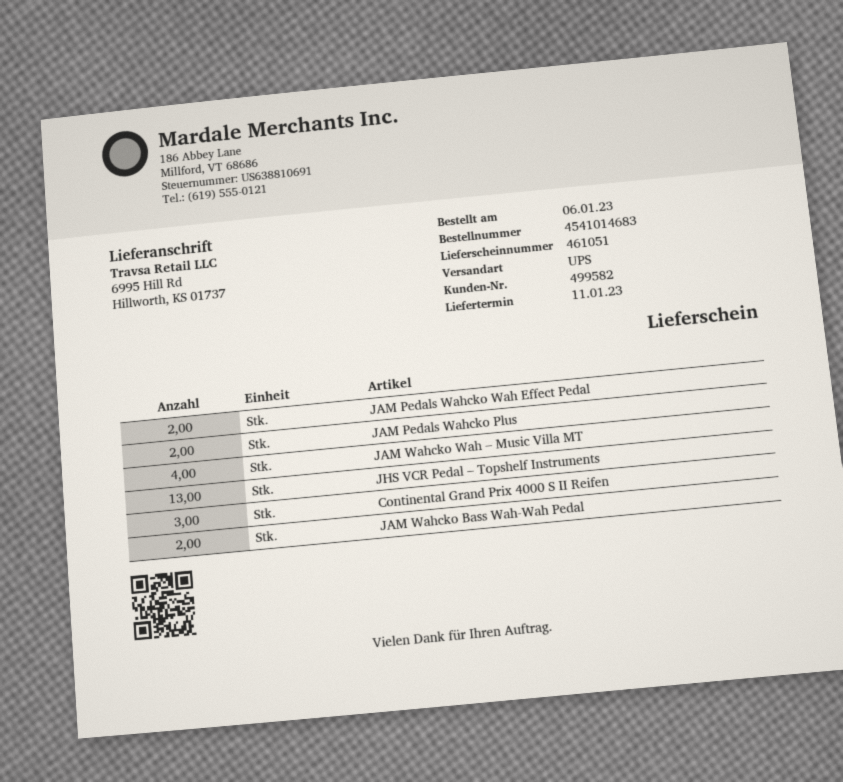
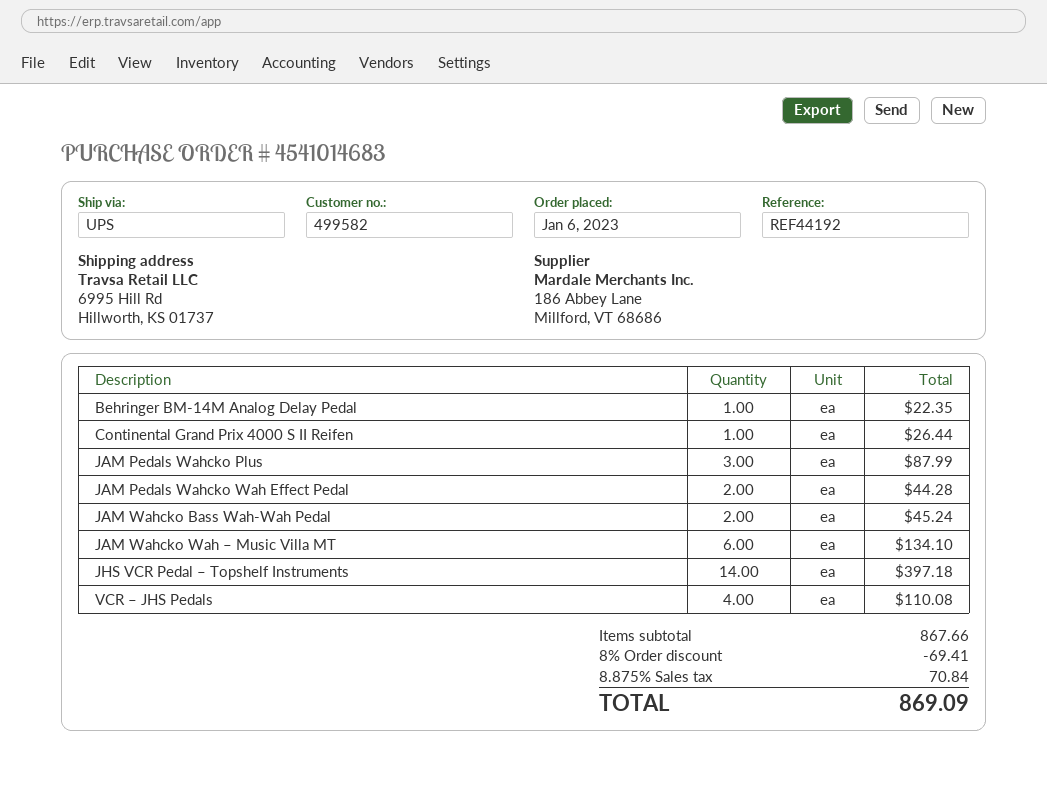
JAM Pedals Wahcko Plus: 2 -> 3
JAM Wahcko Wah – Music Villa MT: 4 -> 6
JHS VCR Pedal – Topshelf Instruments: 13 -> 14
Continental Grand Prix 4000 S II Reifen: 3 -> 1
Behringer BM-14M Analog Delay Pedal: none -> 1
VCR – JHS Pedals: none -> 4

